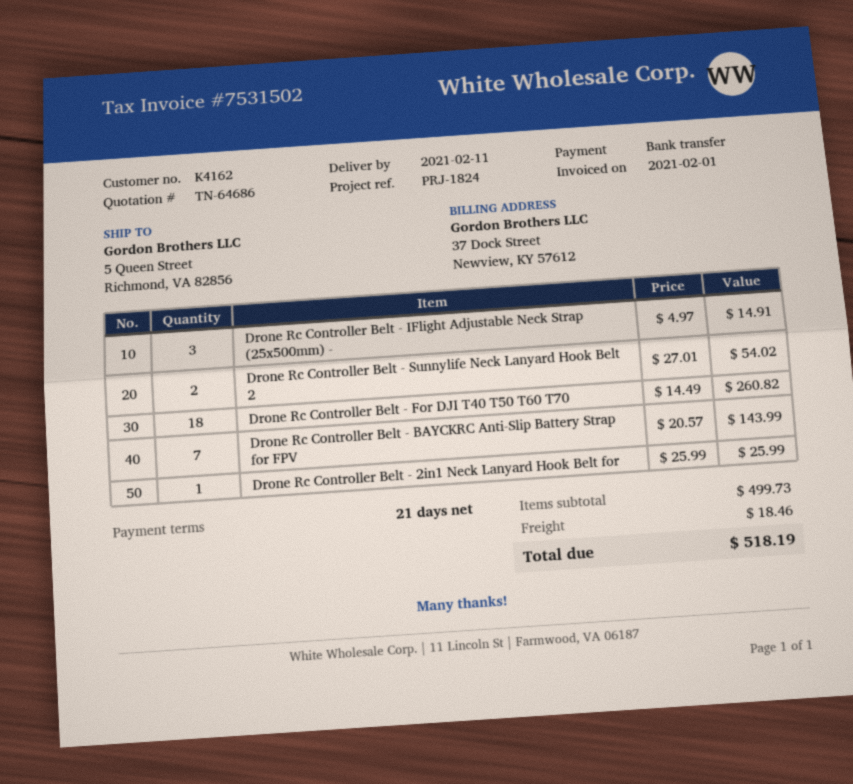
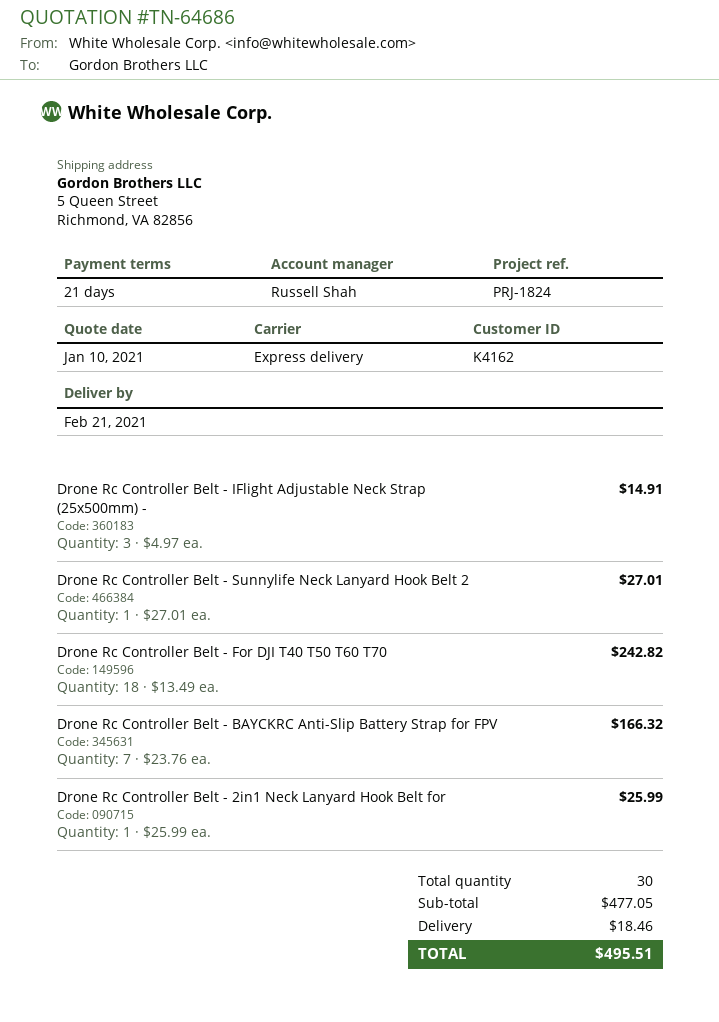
delivery date: 2021-02-11 -> 2021-02-21
Drone Rc Controller Belt - Sunnylife Neck Lanyard Hook Belt 2: 2 x 27.01 = 54.02 -> 1 x 27.01 = 27.01
Drone Rc Controller Belt - For DJI T40 T50 T60 T70: 18 x 14.49 = 260.82 -> 18 x 13.49 = 242.82
Drone Rc Controller Belt - BAYCKRC Anti-Slip Battery Strap for FPV: 7 x 20.57 = 143.99 -> 7 x 23.76 = 166.32
subtotal: 499.73 -> 477.05
total: 518.19 -> 495.51

